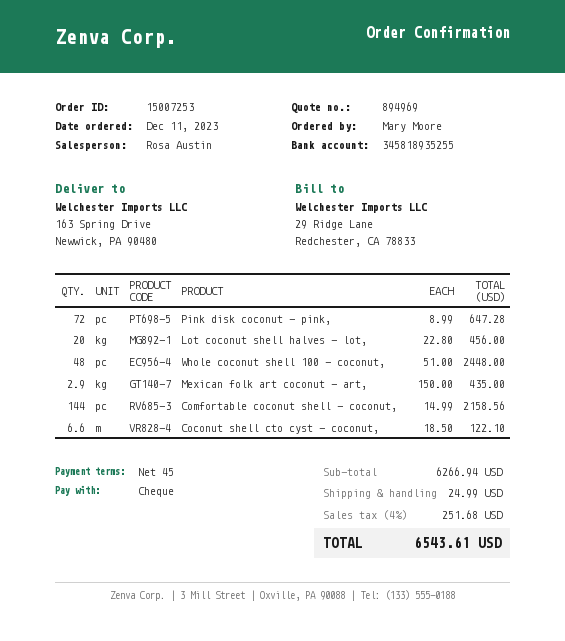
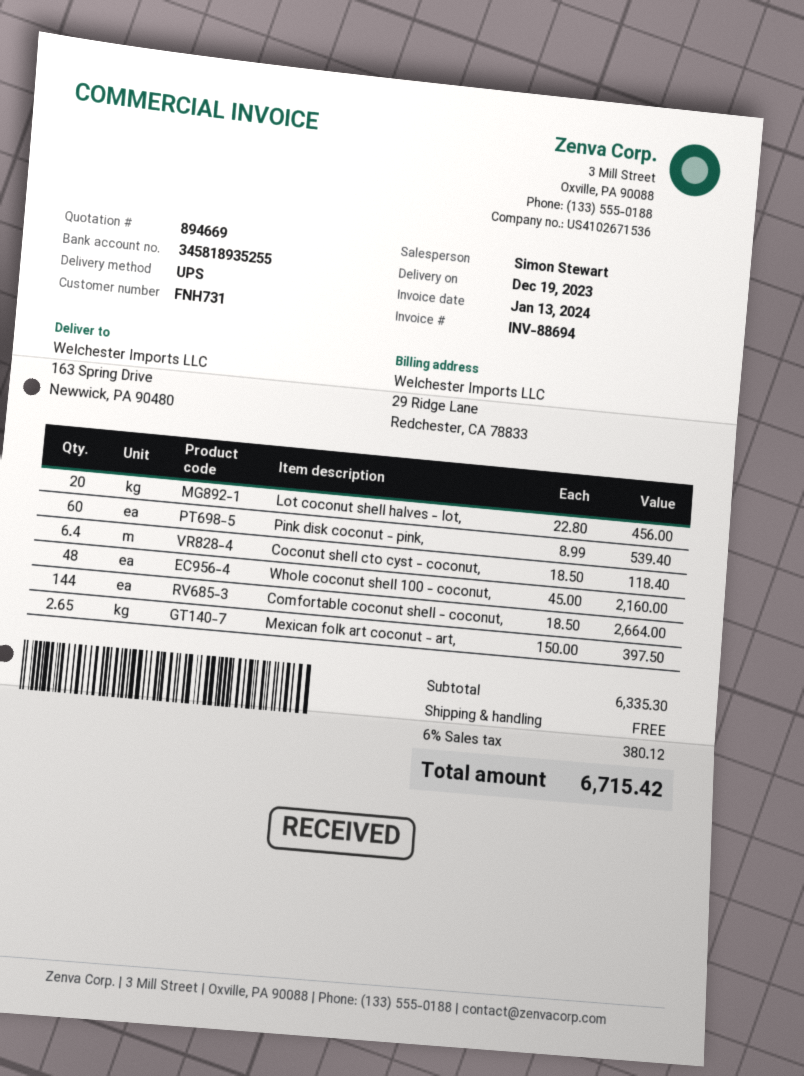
quote number: 894969 -> 894669
sales rep: Rosa Austin -> Simon Stewart
Pink disk coconut - pink,: 72 x 8.99 = 647.28 -> 60 x 8.99 = 539.40
Whole coconut shell 100 - coconut,: 48 x 51.00 = 2448.00 -> 48 x 45.00 = 2160.00
Mexican folk art coconut - art,: 2.9 x 150.00 = 435.00 -> 2.65 x 150.00 = 397.50
Comfortable coconut shell - coconut,: 144 x 14.99 = 2158.56 -> 144 x 18.50 = 2664.00
Coconut shell cto cyst - coconut,: 6.6 x 18.50 = 122.10 -> 6.4 x 18.50 = 118.40
subtotal: 6266.94 -> 6335.30
shipping: 24.99 -> 0.00
tax: 4% = 251.68 -> 6% = 380.12
total: 6543.61 -> 6715.42

